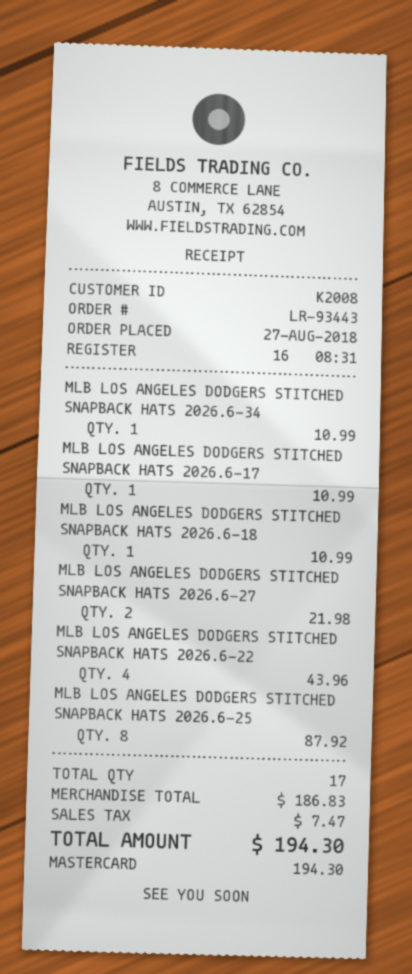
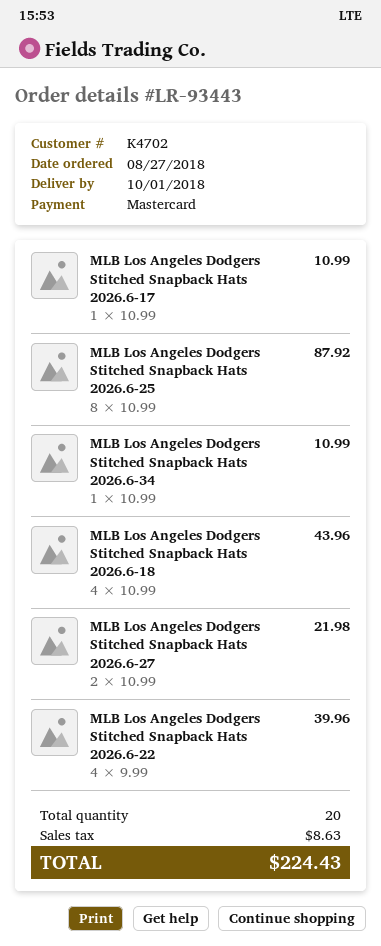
customer number: K2008 -> K4702
MLB LOS ANGELES DODGERS STITCHED SNAPBACK HATS 2026.6-18: 1 for 10.99 -> 4 for 43.96
MLB LOS ANGELES DODGERS STITCHED SNAPBACK HATS 2026.6-22: 4 for 43.96 -> 4 for 39.96
total quantity: 17 -> 20
tax: 7.47 -> 8.63
total: 194.30 -> 224.43

